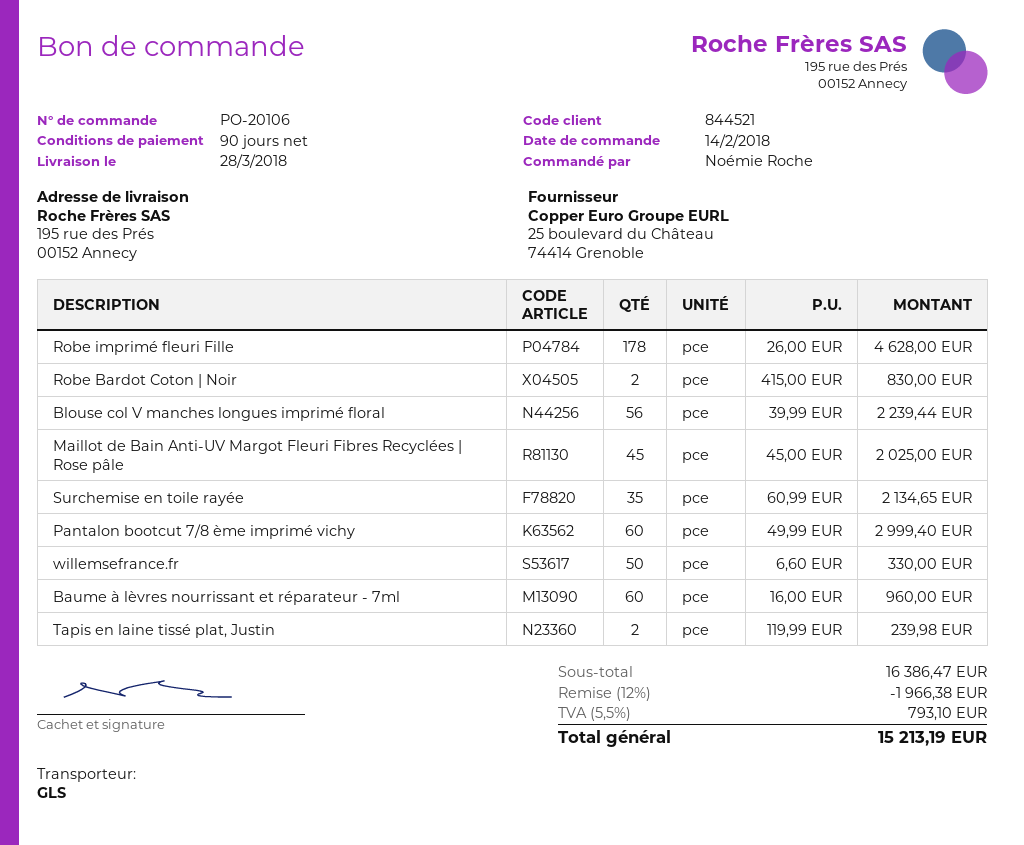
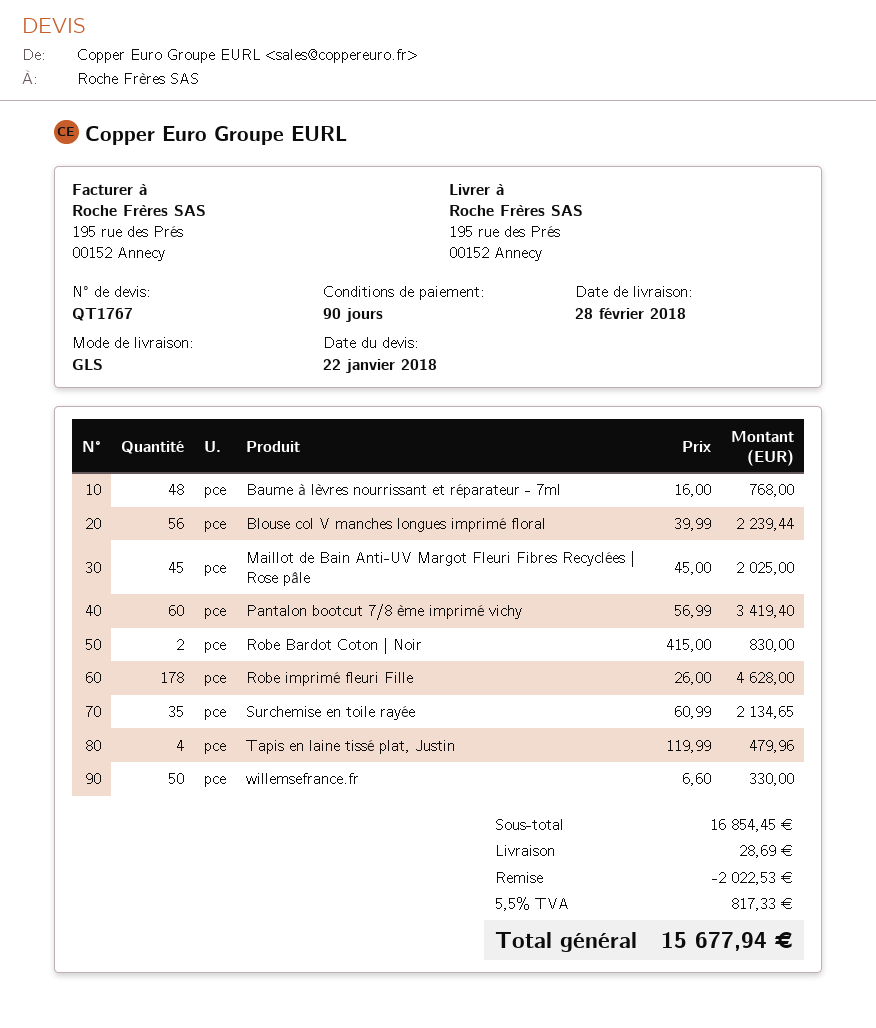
delivery date: 2018-03-28 -> 2018-02-28
Pantalon bootcut 7/8 ème imprimé vichy: 60 x 49.99 = 2999.40 -> 60 x 56.99 = 3419.40
Baume à lèvres nourrissant et réparateur - 7ml: 60 x 16.00 = 960.00 -> 48 x 16.00 = 768.00
Tapis en laine tissé plat, Justin: 2 x 119.99 = 239.98 -> 4 x 119.99 = 479.96
subtotal: 16386.47 -> 16854.45
discount: 1966.38 -> 2022.53
shipping: none -> 28.69
tax: 5.5% = 793.10 -> 5.5% = 817.33
total: 15213.19 -> 15677.94

